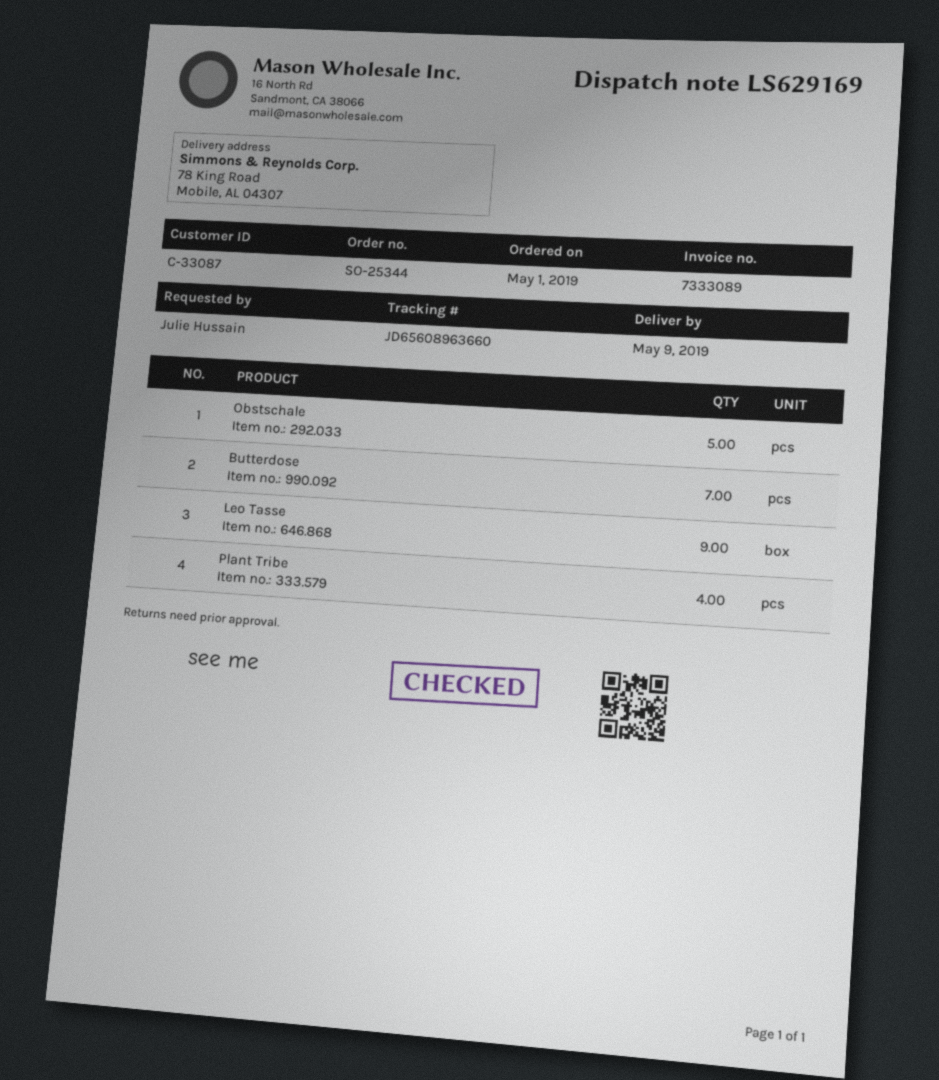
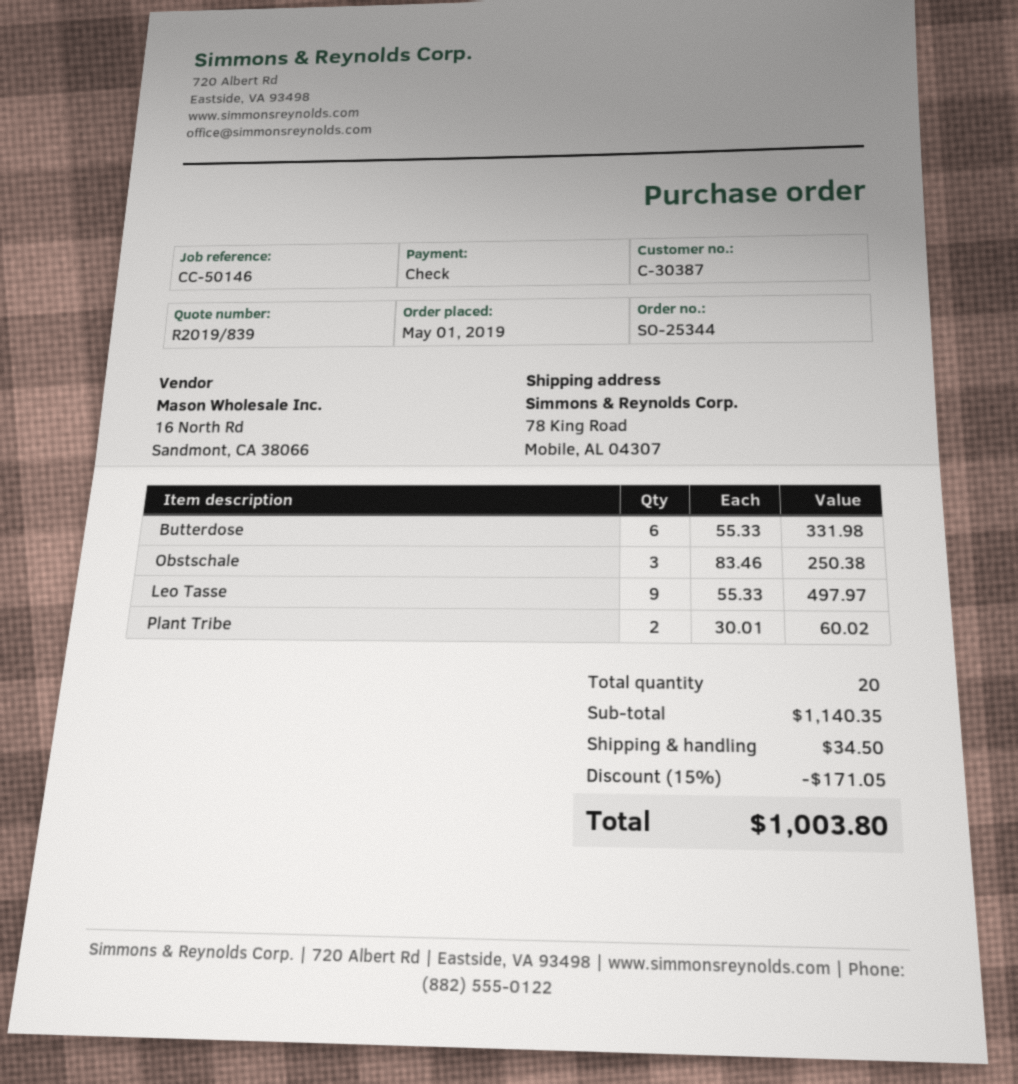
customer number: C-33087 -> C-30387
Obstschale: 5 -> 3
Butterdose: 7 -> 6
Plant Tribe: 4 -> 2

